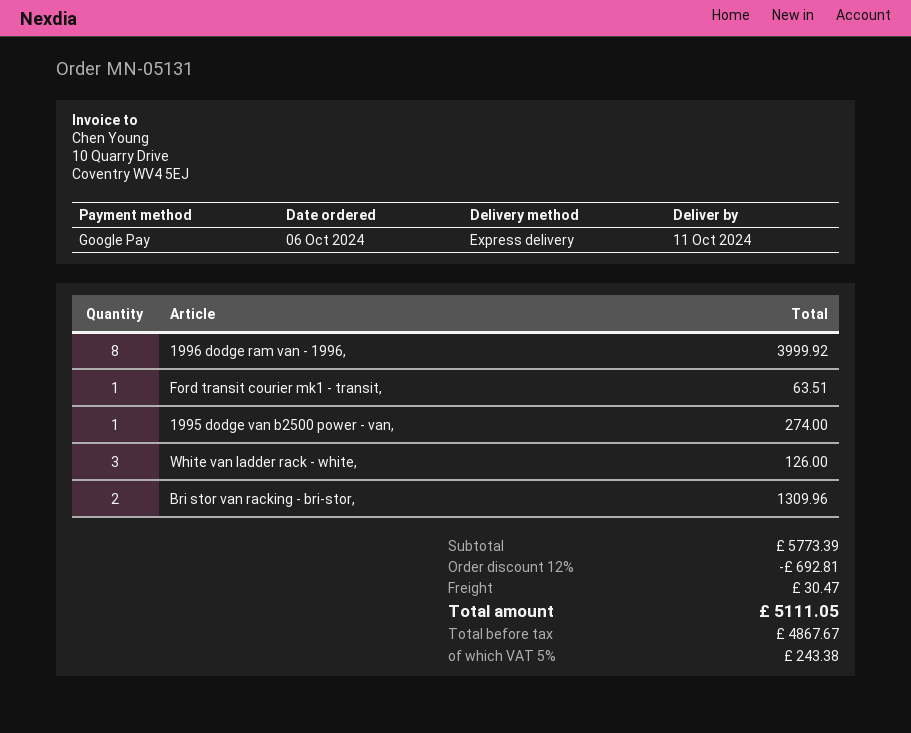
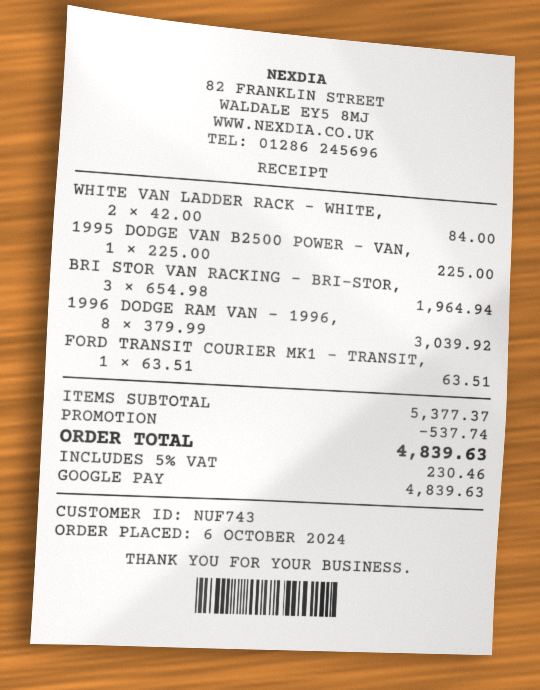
1996 dodge ram van - 1996,: 8 for 3999.92 -> 8 for 3039.92
1995 dodge van b2500 power - van,: 1 for 274.00 -> 1 for 225.00
White van ladder rack - white,: 3 for 126.00 -> 2 for 84.00
Bri stor van racking - bri-stor,: 2 for 1309.96 -> 3 for 1964.94
subtotal: 5773.39 -> 5377.37
discount: 692.81 -> 537.74
shipping: 30.47 -> none
tax: 5% = 243.38 -> 5% = 230.46
total: 5111.05 -> 4839.63

